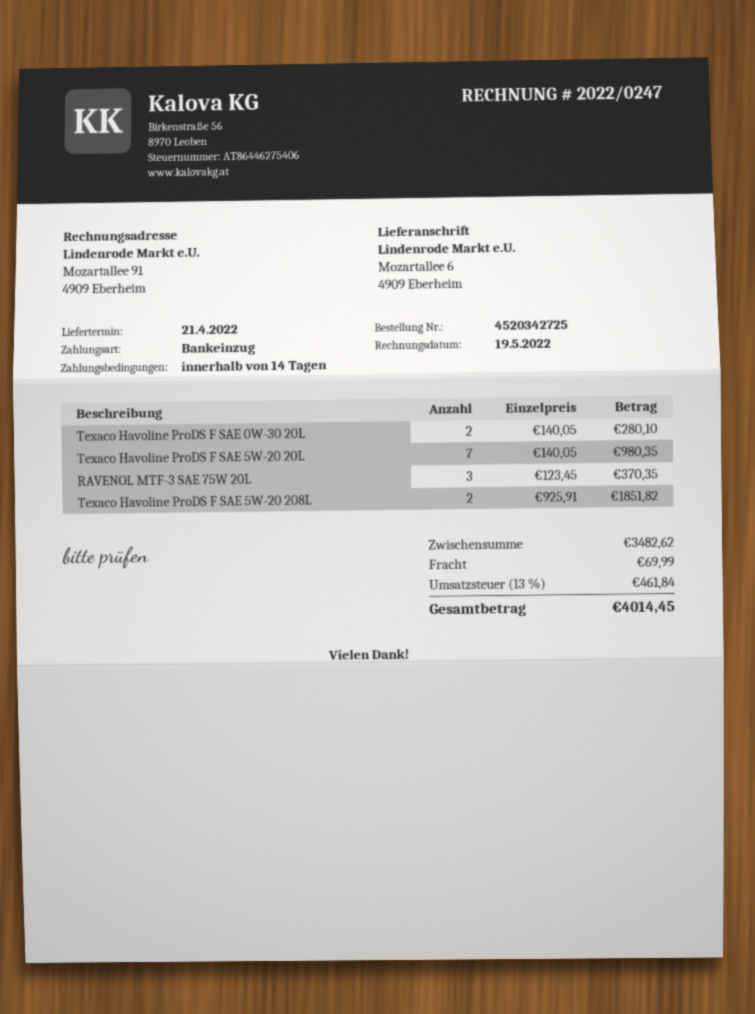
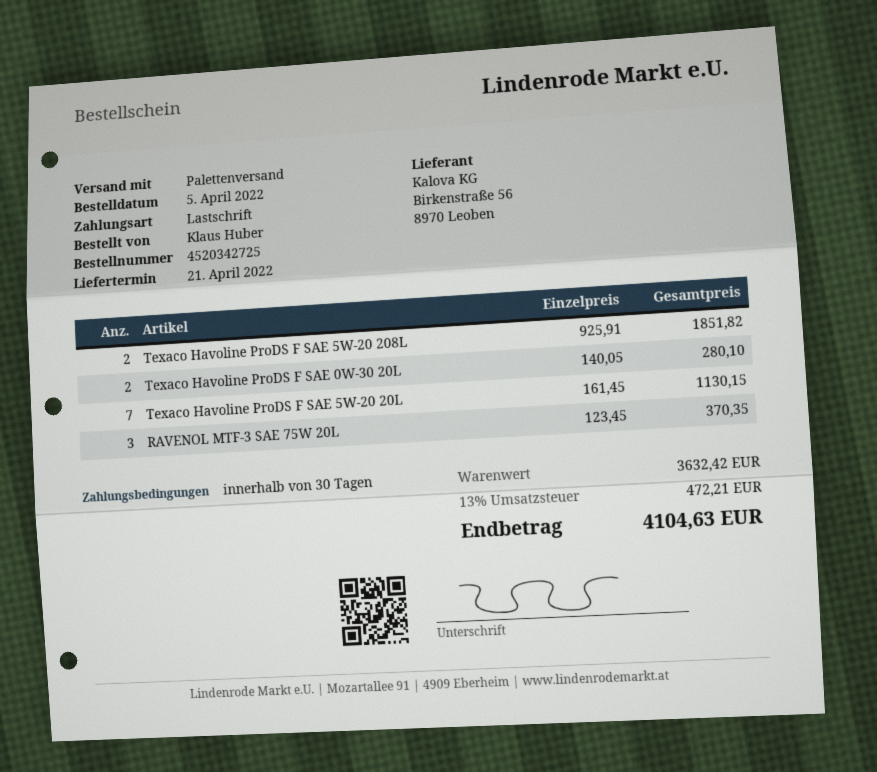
payment terms: 14 days -> 30 days
Texaco Havoline ProDS F SAE 5W-20 20L: 7 x 140.05 = 980.35 -> 7 x 161.45 = 1130.15
subtotal: 3482.62 -> 3632.42
shipping: 69.99 -> none
tax: 13% = 461.84 -> 13% = 472.21
total: 4014.45 -> 4104.63

